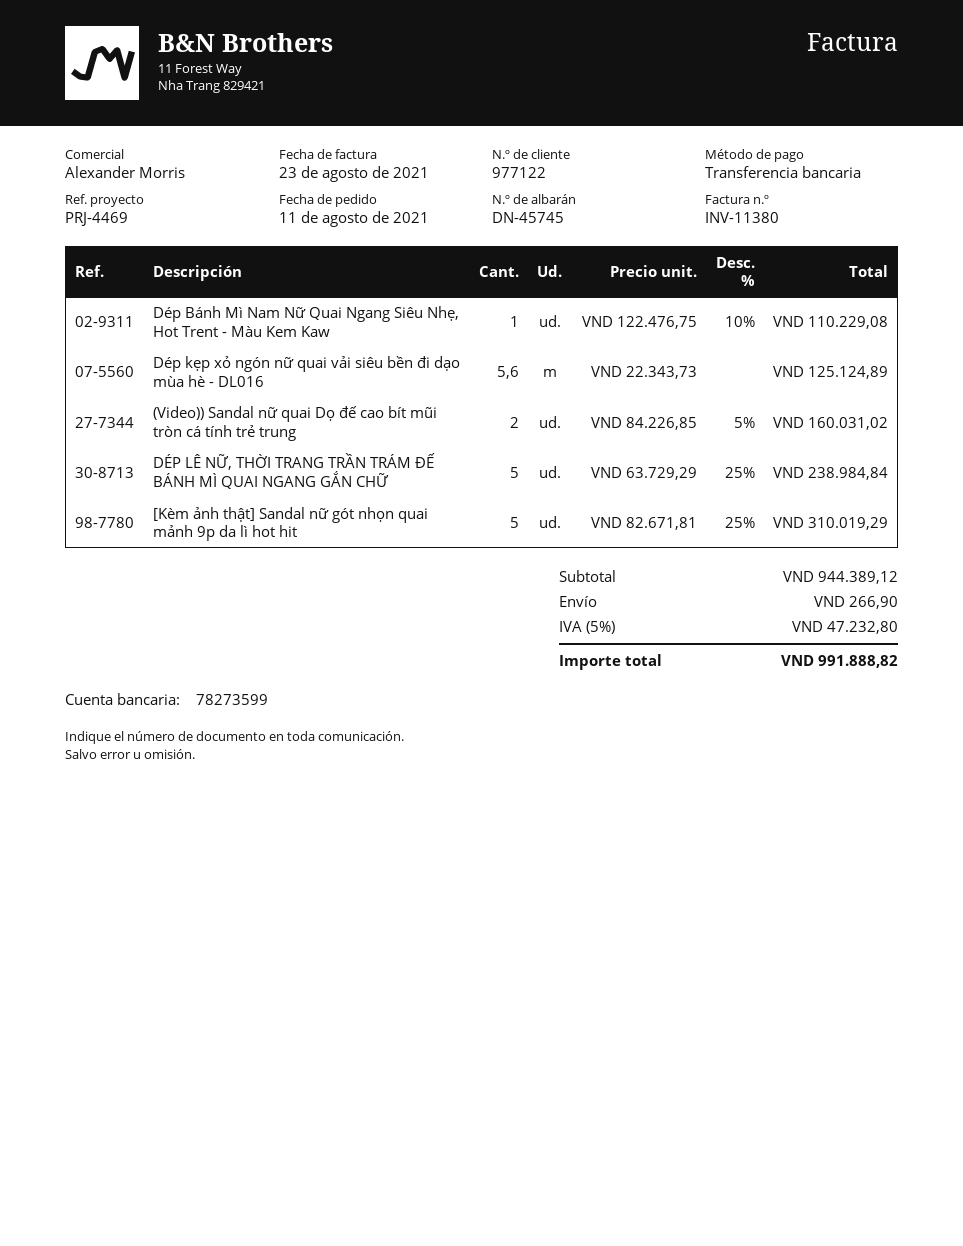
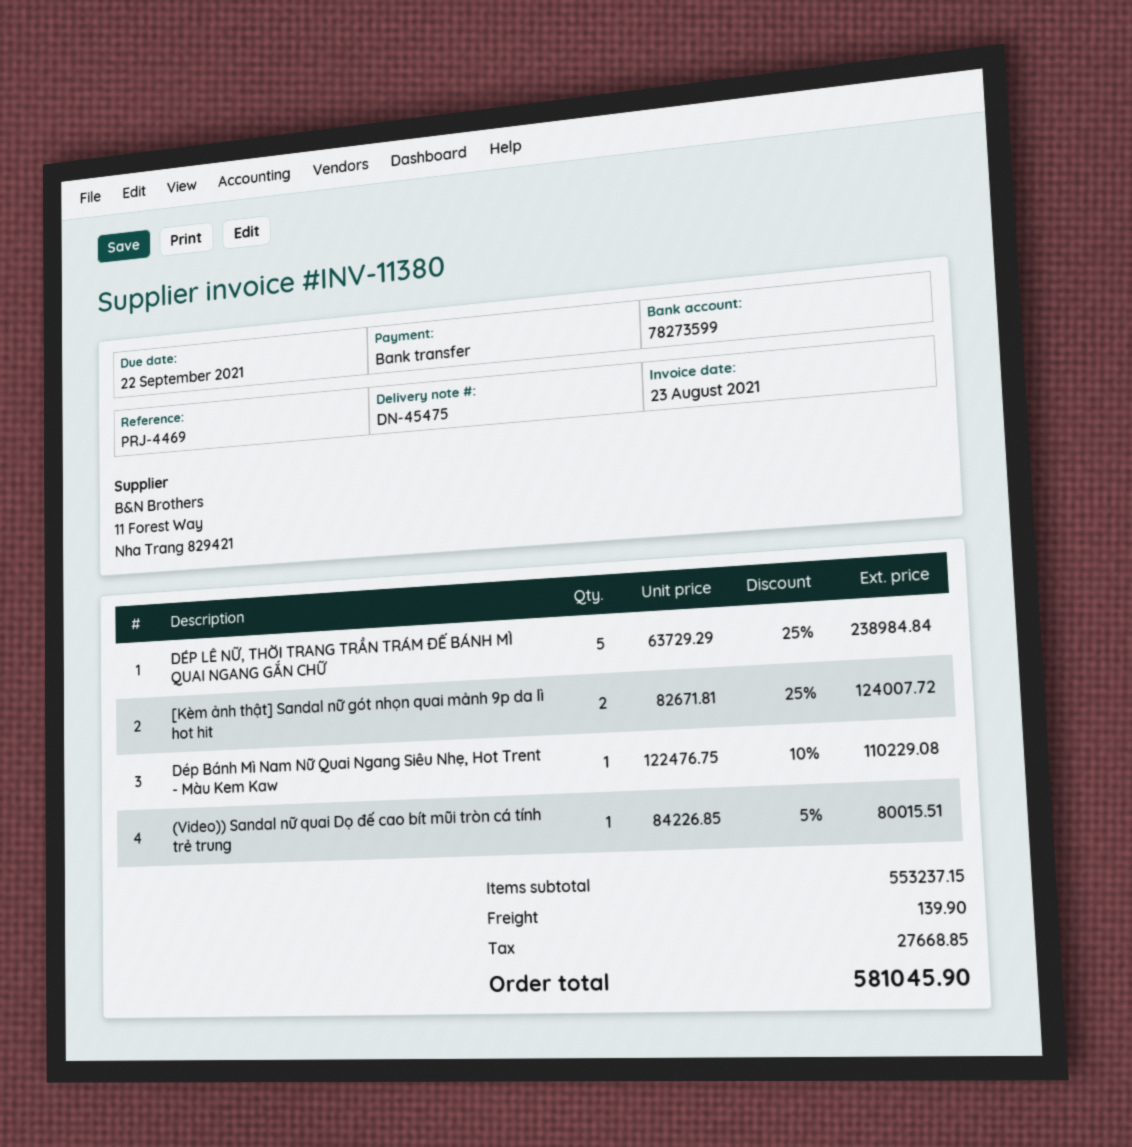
delivery note number: DN-45745 -> DN-45475
Dép kẹp xỏ ngón nữ quai vải siêu bền đi dạo mùa hè - DL016: 5.6 x 22343.73 = 125124.89 -> none
(Video)) Sandal nữ quai Dọ đế cao bít mũi tròn cá tính trẻ trung: 2 x 84226.85 - 5% = 160031.02 -> 1 x 84226.85 - 5% = 80015.51
[Kèm ảnh thật] Sandal nữ gót nhọn quai mảnh 9p da lì hot hit: 5 x 82671.81 - 25% = 310019.29 -> 2 x 82671.81 - 25% = 124007.72
subtotal: 944389.12 -> 553237.15
shipping: 266.90 -> 139.90
tax: 47232.80 -> 27668.85
total: 991888.82 -> 581045.90

